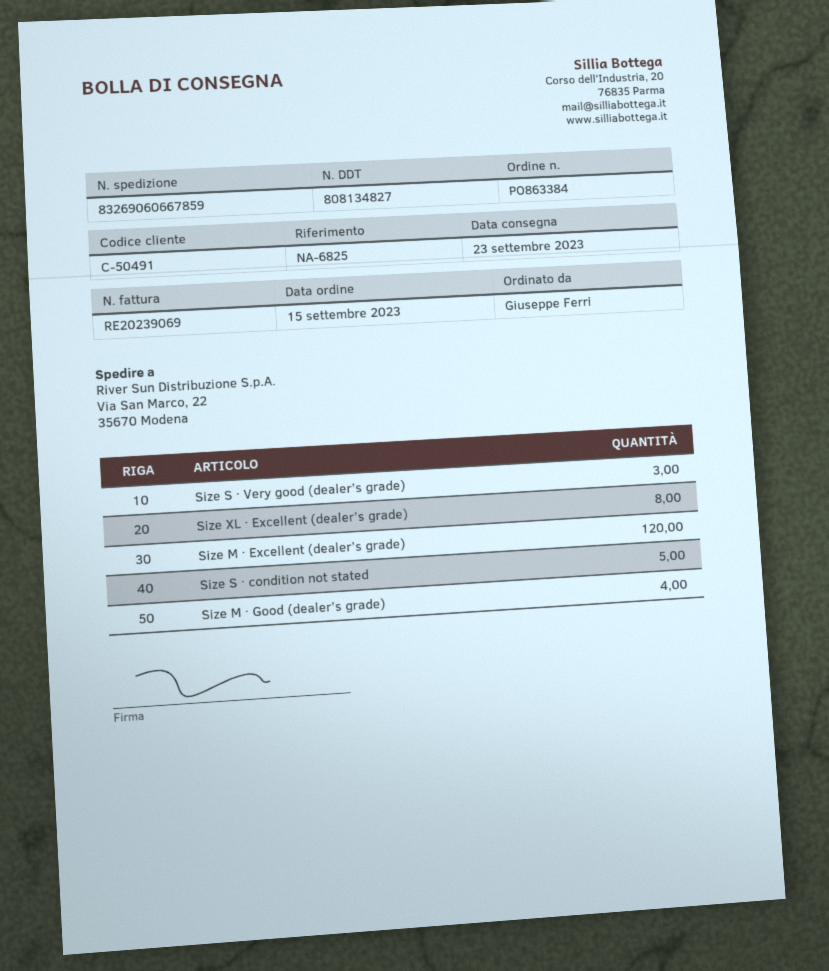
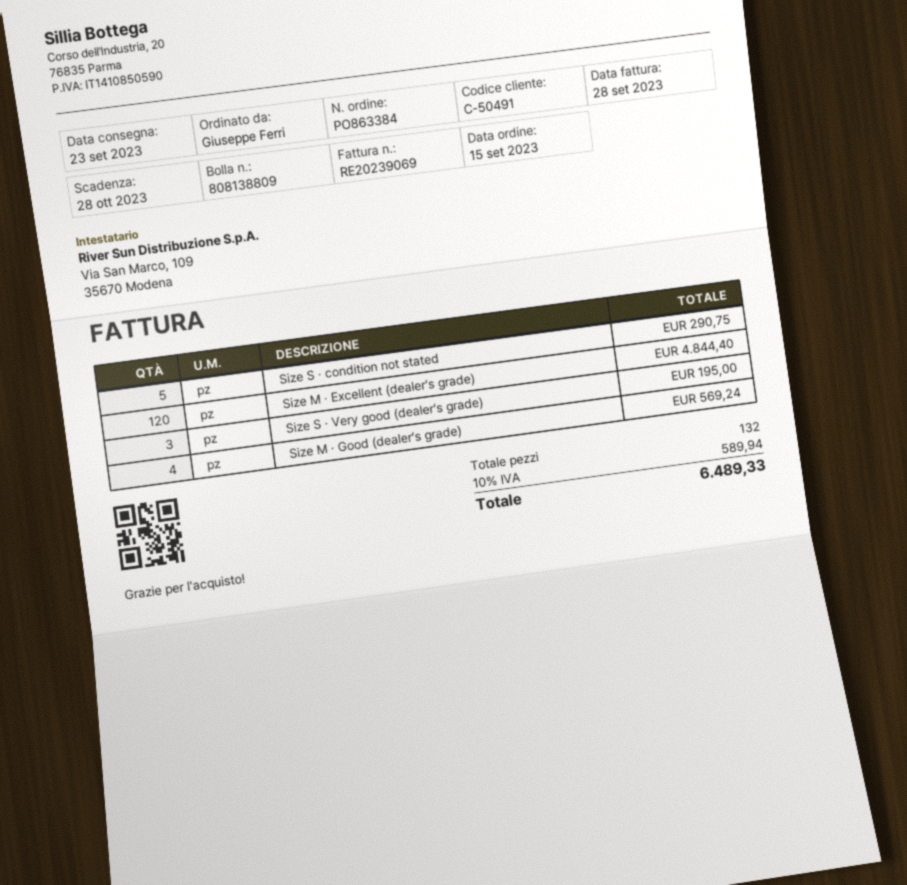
delivery note number: 808134827 -> 808138809
Size XL · Excellent (dealer’s grade): 8 -> none

